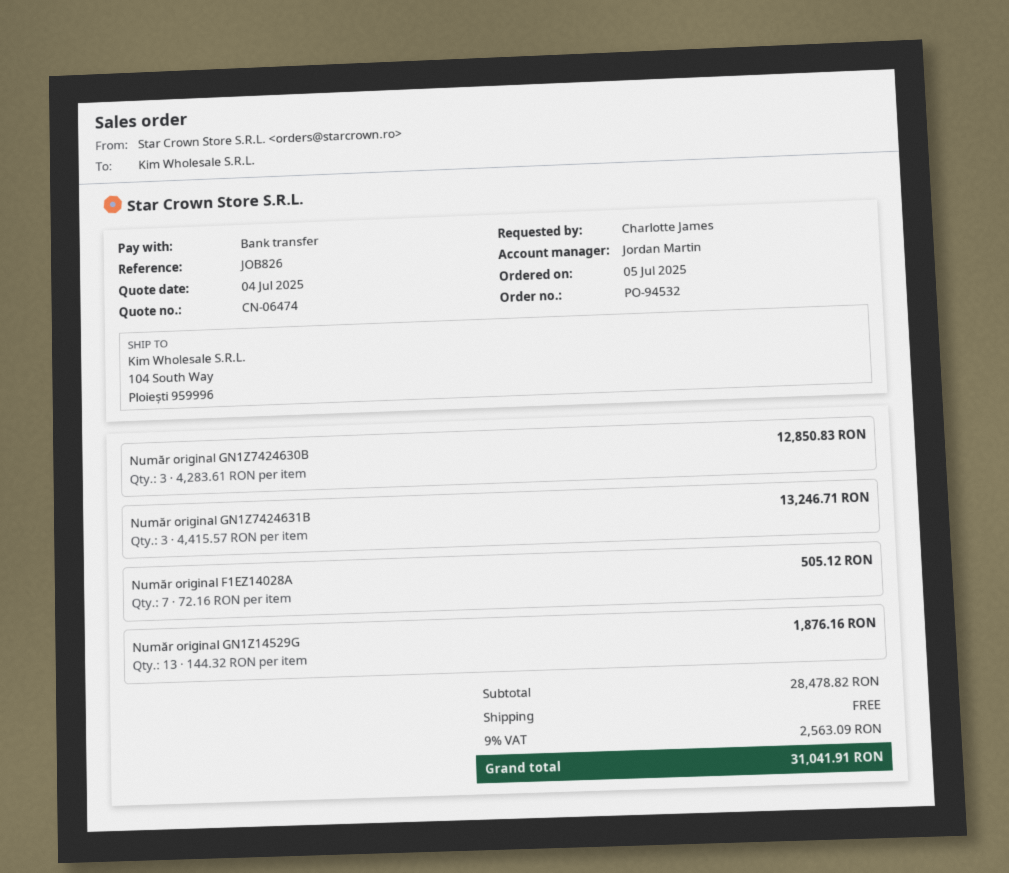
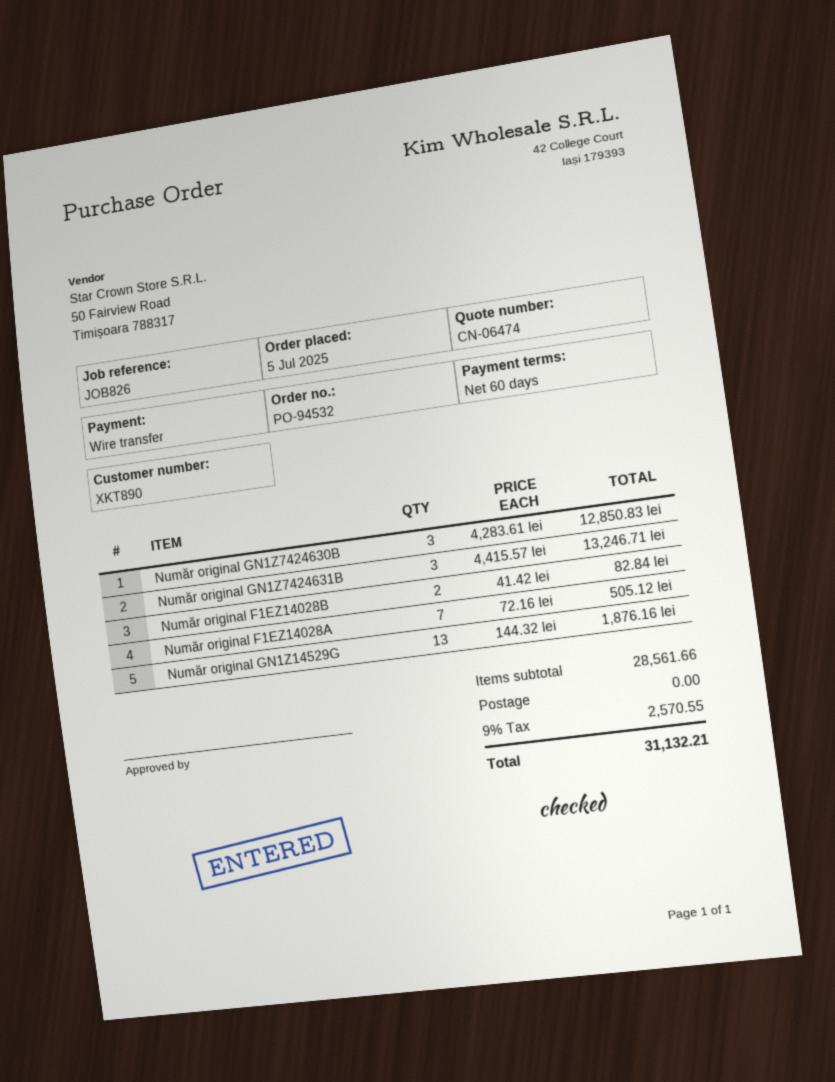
Număr original F1EZ14028B: none -> 2 x 41.42 = 82.84
subtotal: 28478.82 -> 28561.66
tax: 9% = 2563.09 -> 9% = 2570.55
total: 31041.91 -> 31132.21

